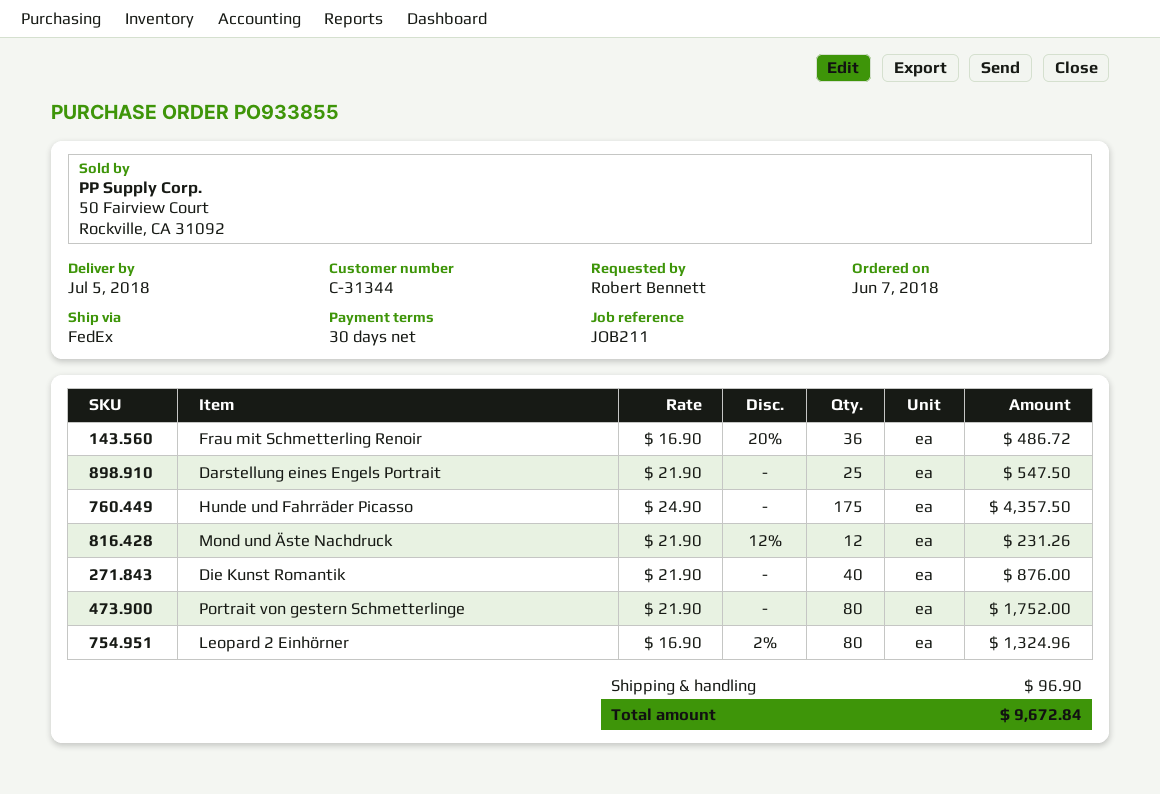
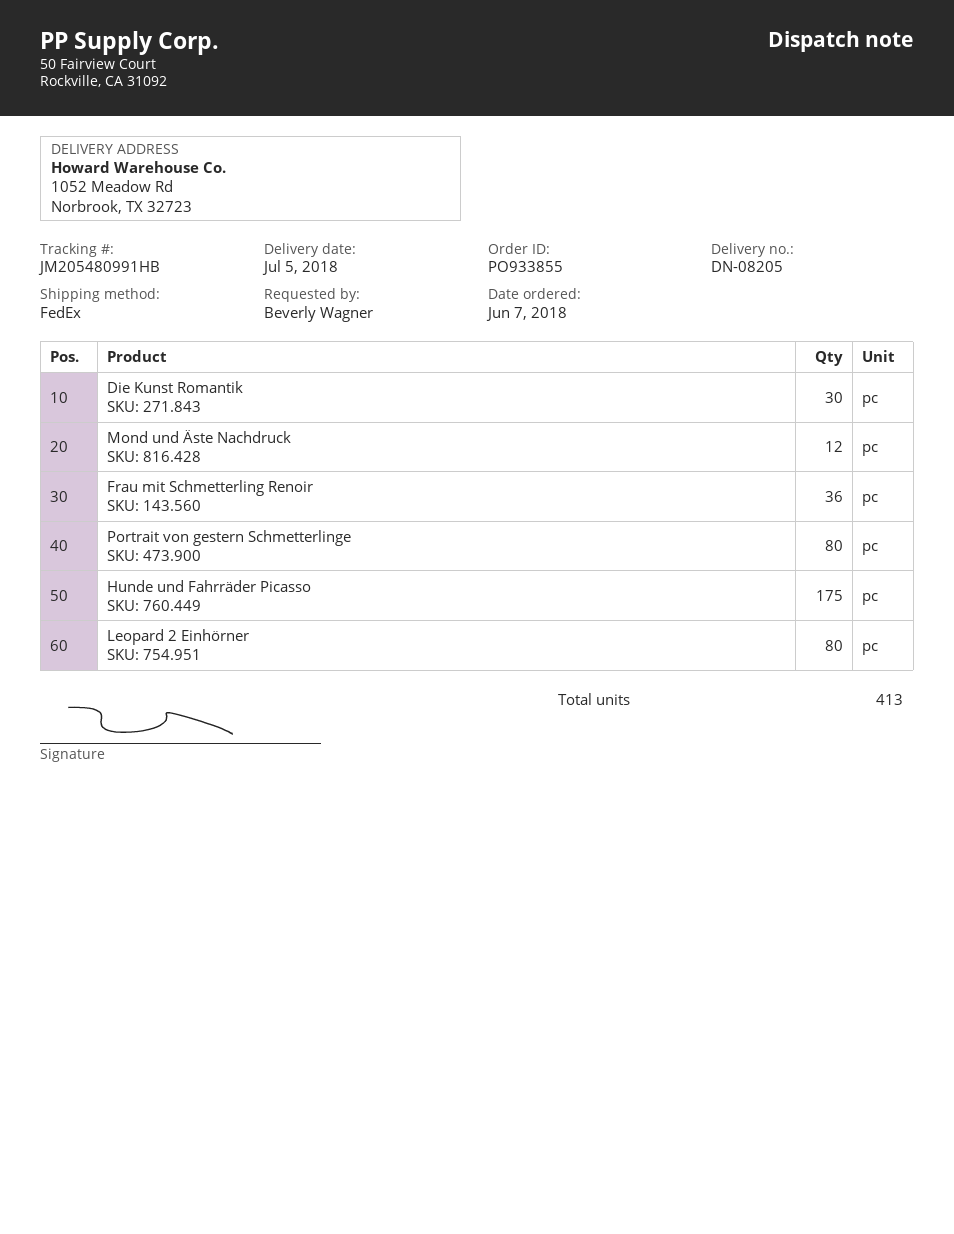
ordered by: Robert Bennett -> Beverly Wagner
Darstellung eines Engels Portrait: 25 -> none
Die Kunst Romantik: 40 -> 30

